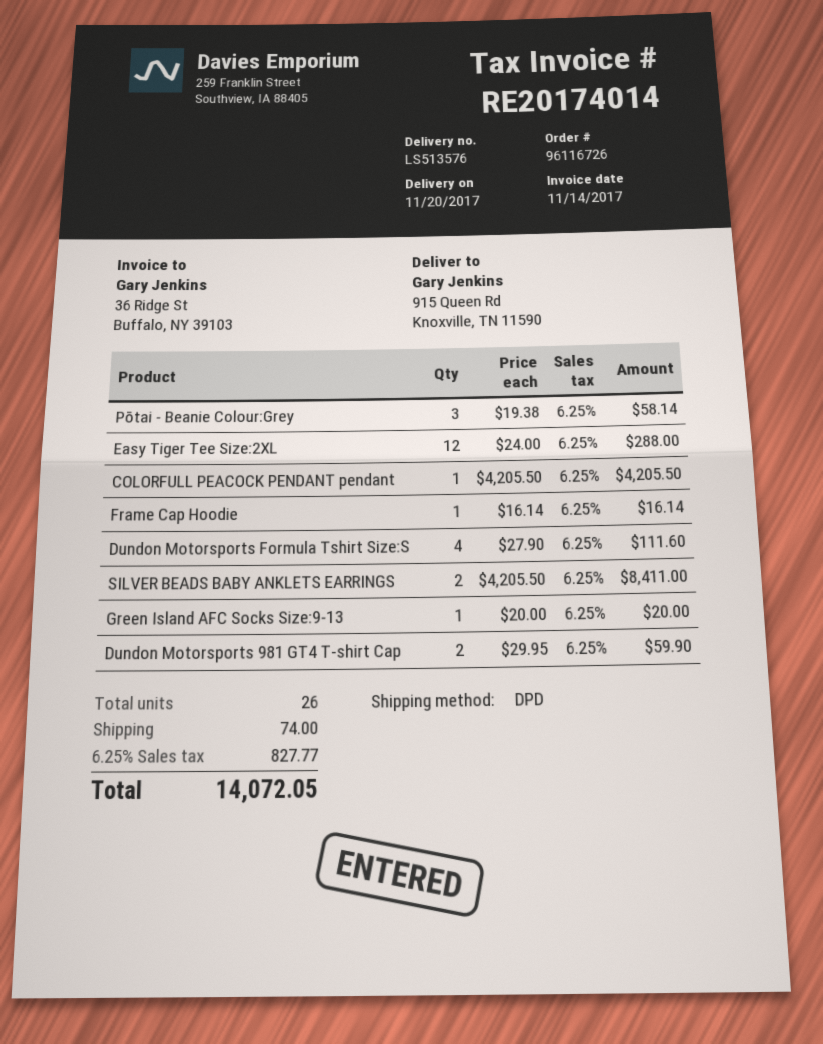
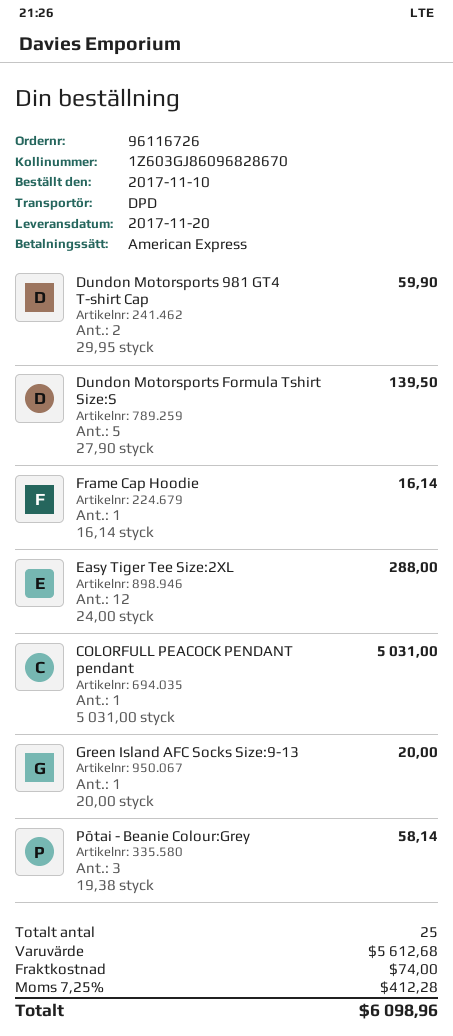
COLORFULL PEACOCK PENDANT pendant: 1 x 4205.50 = 4205.50 -> 1 x 5031.00 = 5031.00
Dundon Motorsports Formula Tshirt Size:S: 4 x 27.90 = 111.60 -> 5 x 27.90 = 139.50
SILVER BEADS BABY ANKLETS EARRINGS: 2 x 4205.50 = 8411.00 -> none
total quantity: 26 -> 25
tax: 6.25% = 827.77 -> 7.25% = 412.28
total: 14072.05 -> 6098.96

